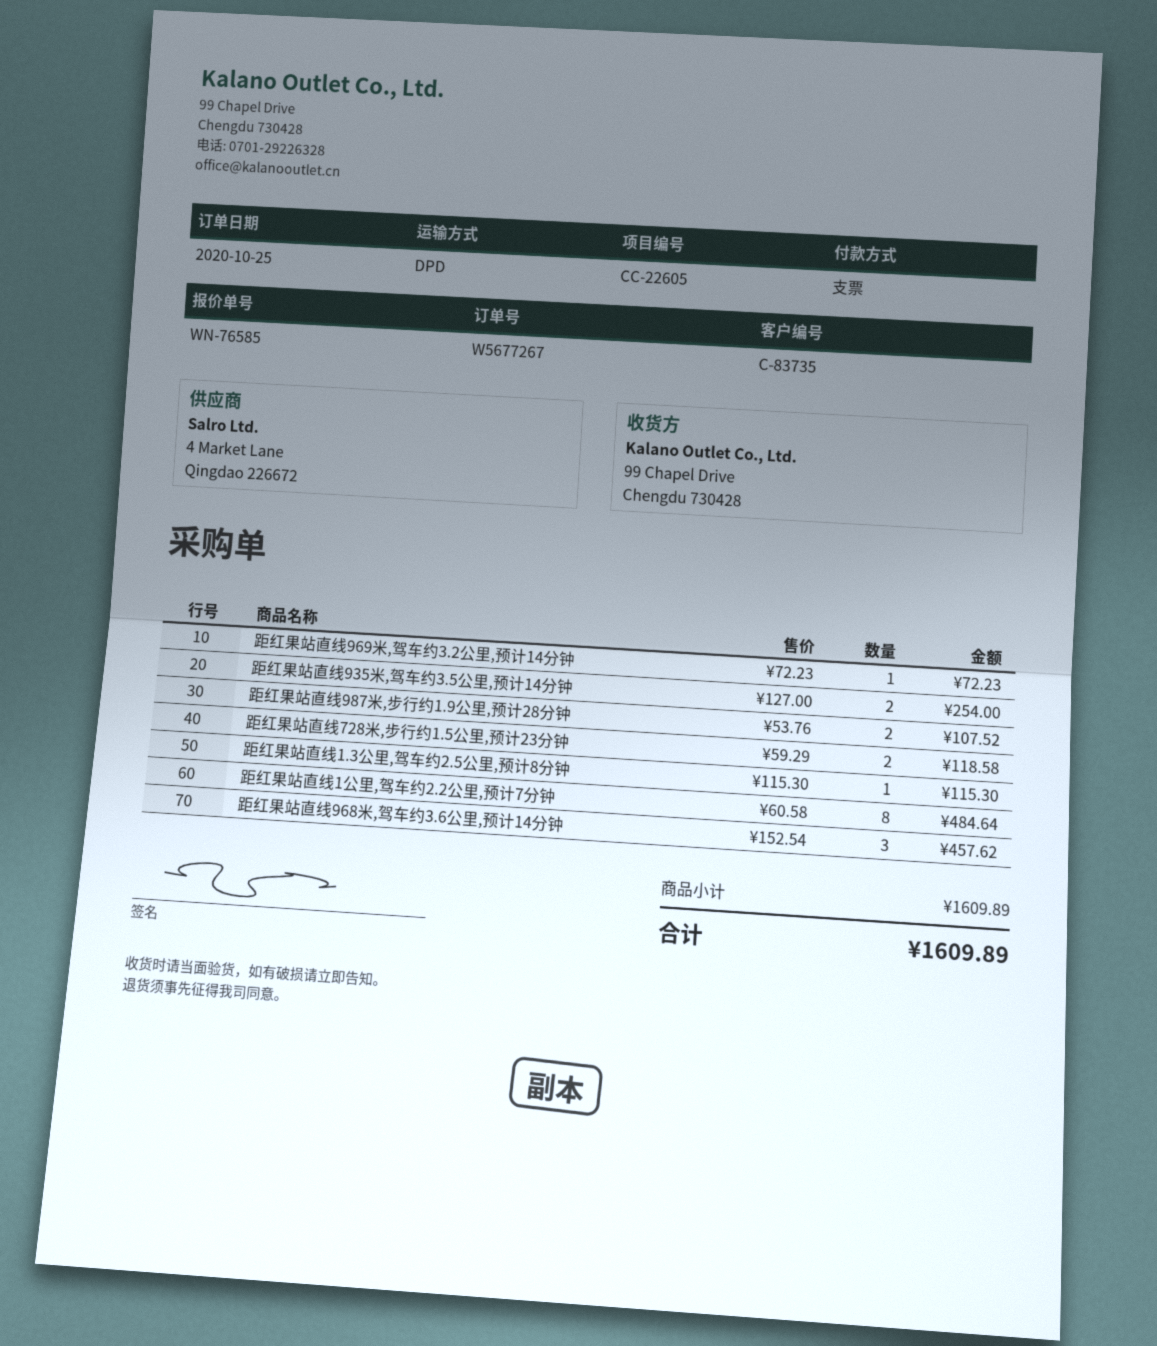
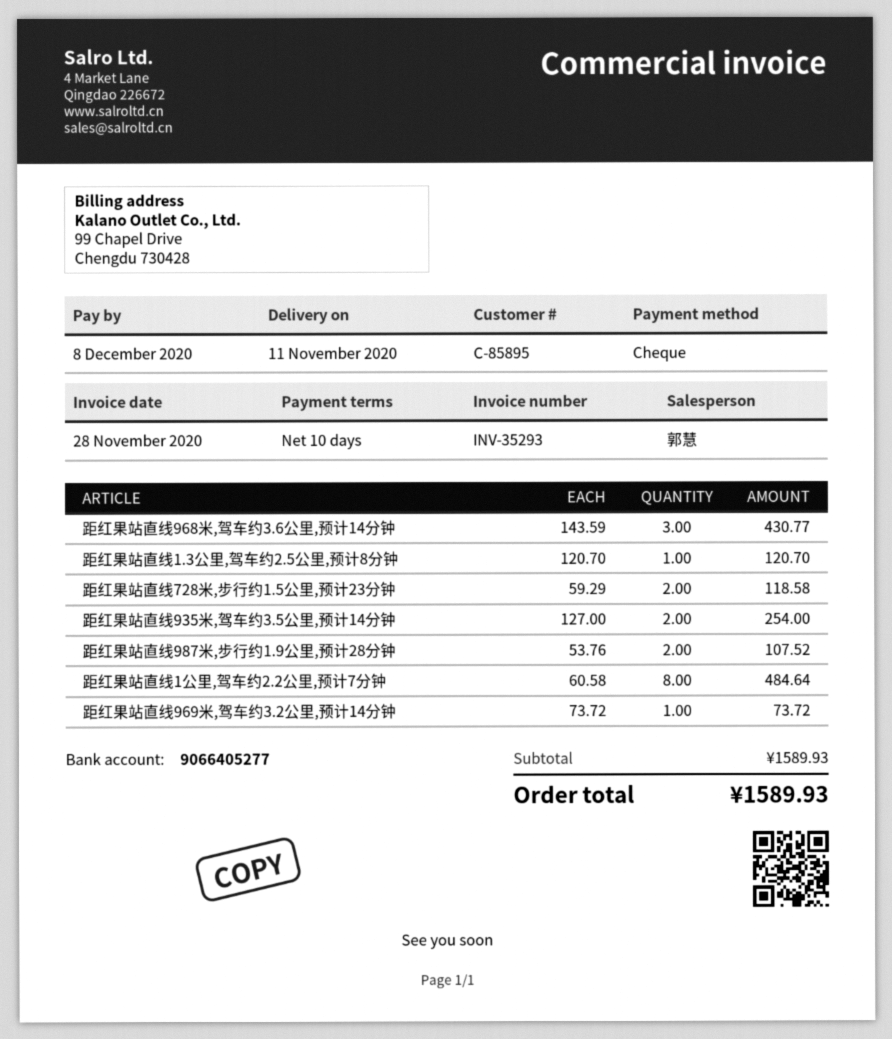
customer number: C-83735 -> C-85895
距红果站直线969米,驾车约3.2公里,预计14分钟: 1 x 72.23 = 72.23 -> 1 x 73.72 = 73.72
距红果站直线1.3公里,驾车约2.5公里,预计8分钟: 1 x 115.30 = 115.30 -> 1 x 120.70 = 120.70
距红果站直线968米,驾车约3.6公里,预计14分钟: 3 x 152.54 = 457.62 -> 3 x 143.59 = 430.77
subtotal: 1609.89 -> 1589.93
total: 1609.89 -> 1589.93

